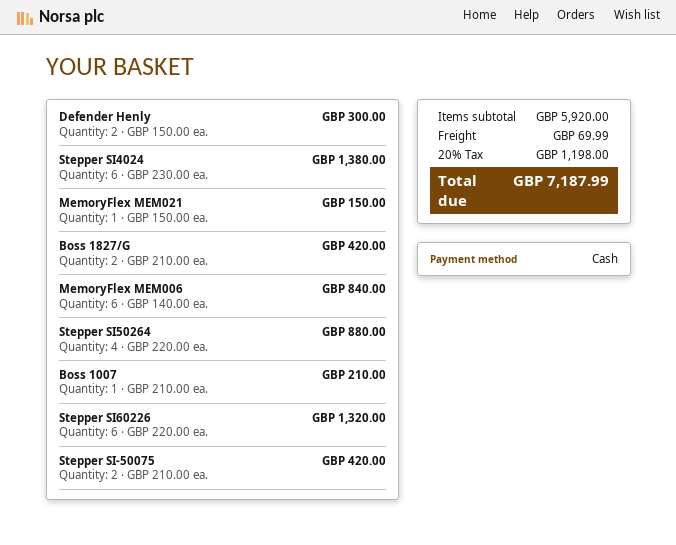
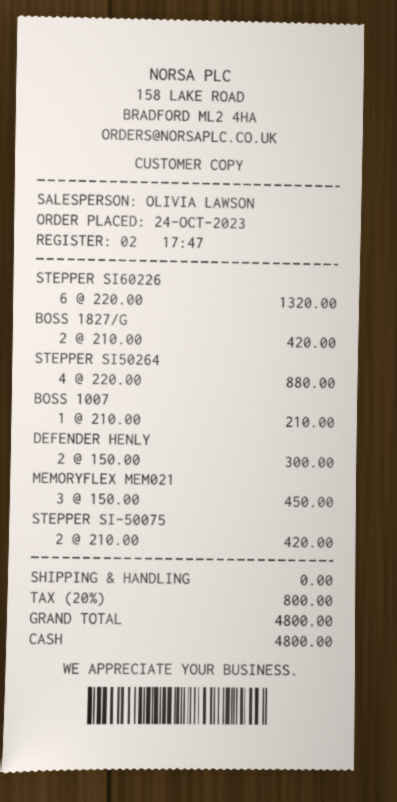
Stepper SI4024: 6 x 230.00 = 1380.00 -> none
MemoryFlex MEM021: 1 x 150.00 = 150.00 -> 3 x 150.00 = 450.00
MemoryFlex MEM006: 6 x 140.00 = 840.00 -> none
shipping: 69.99 -> 0.00
tax: 20% = 1198.00 -> 20% = 800.00
total: 7187.99 -> 4800.00

